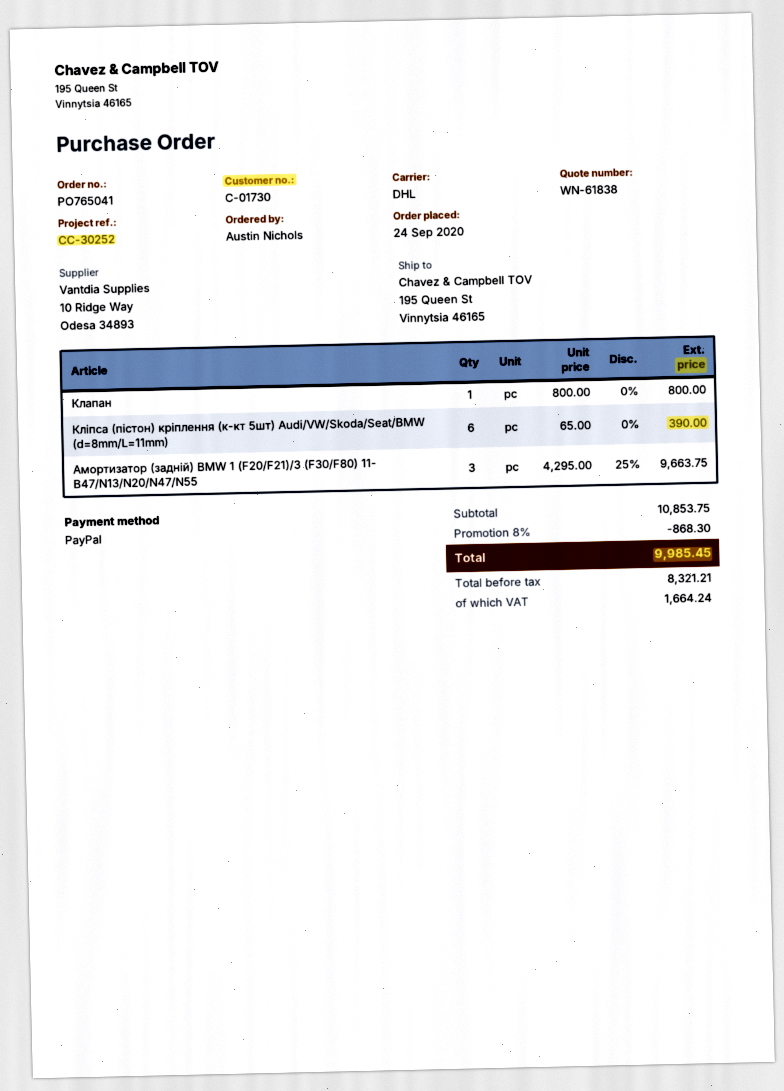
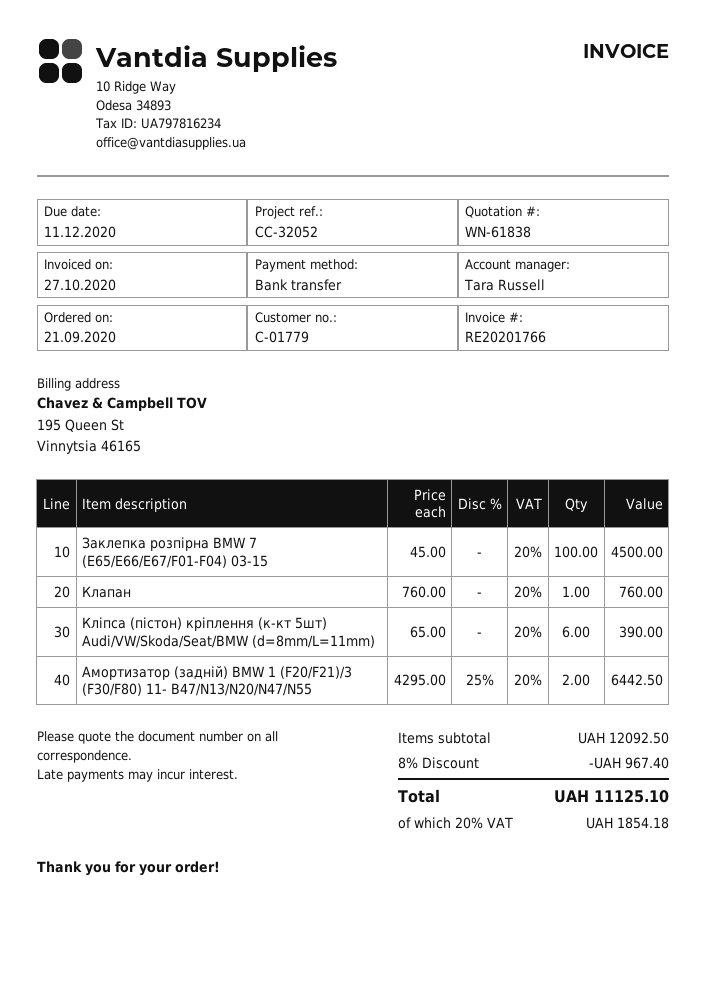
order date: 2020-09-24 -> 2020-09-21
customer number: C-01730 -> C-01779
reference: CC-30252 -> CC-32052
payment method: PayPal -> bank transfer
Клапан: 1 x 800.00 = 800.00 -> 1 x 760.00 = 760.00
Амортизатор (задній) BMW 1 (F20/F21)/3 (F30/F80) 11- B47/N13/N20/N47/N55: 3 x 4295.00 - 25% = 9663.75 -> 2 x 4295.00 - 25% = 6442.50
Заклепка розпірна BMW 7 (E65/E66/E67/F01-F04) 03-15: none -> 100 x 45.00 = 4500.00
subtotal: 10853.75 -> 12092.50
discount: 8% = 868.30 -> 8% = 967.40
tax: 1664.24 -> 1854.18
total: 9985.45 -> 11125.10

